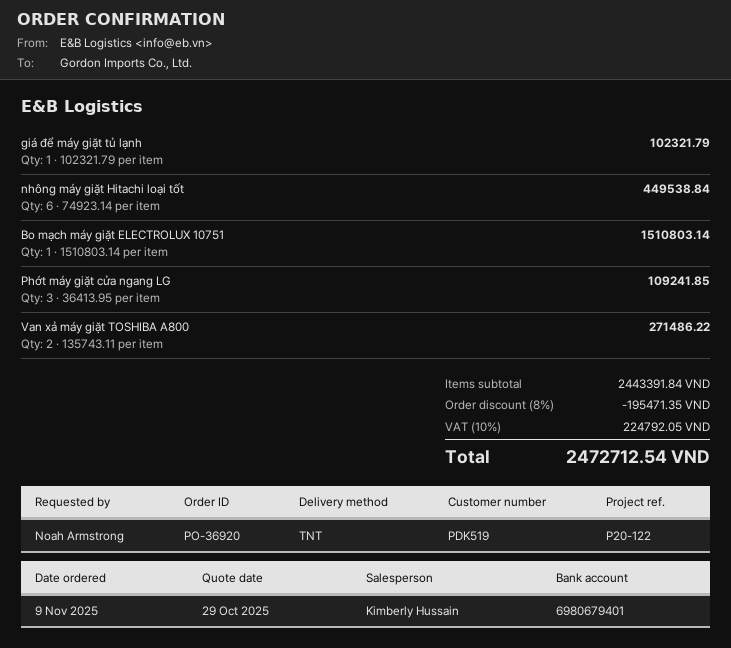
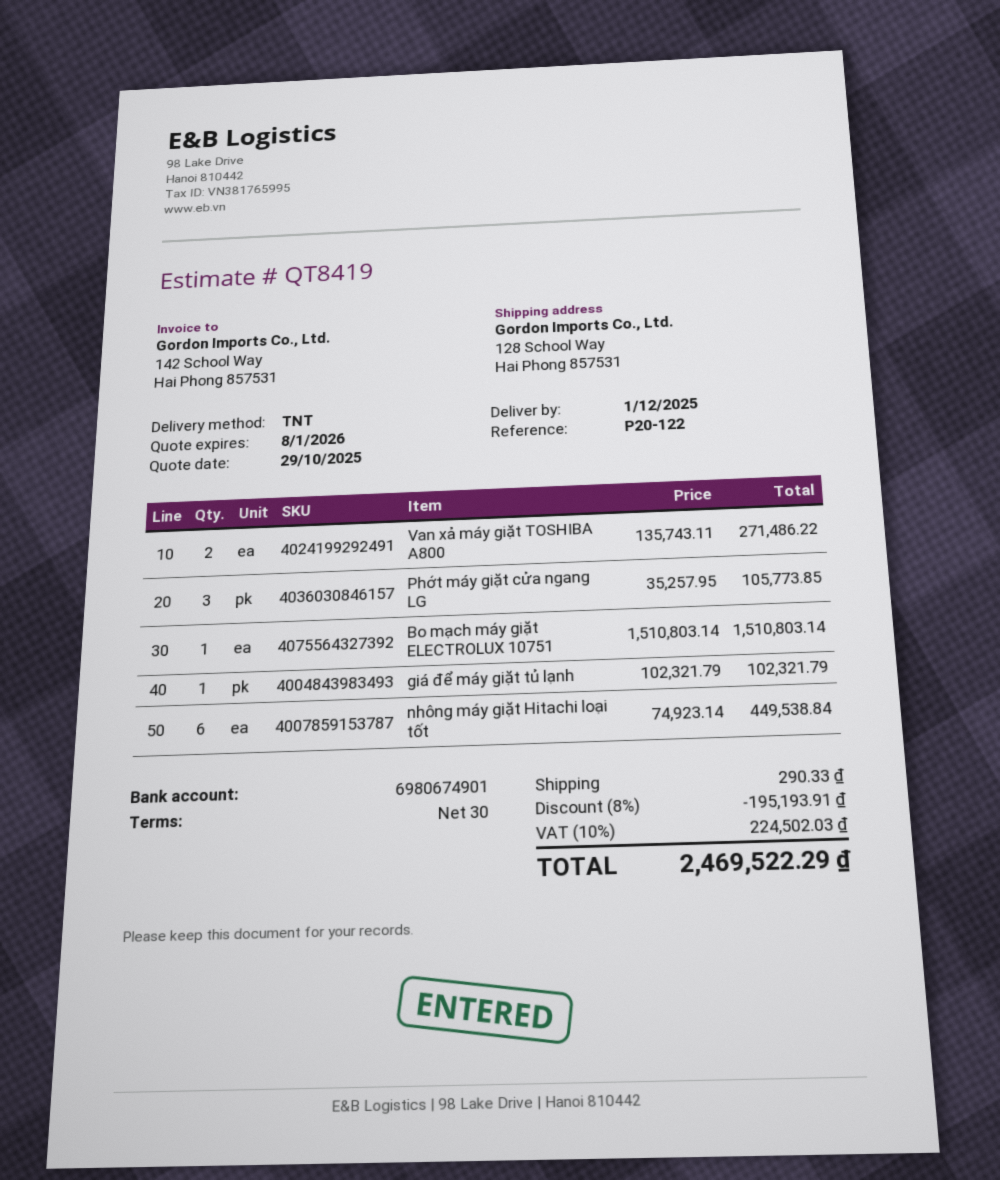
bank account: 6980679401 -> 6980674901
Phớt máy giặt cửa ngang LG: 3 x 36413.95 = 109241.85 -> 3 x 35257.95 = 105773.85
discount: 8% = 195471.35 -> 8% = 195193.91
shipping: none -> 290.33
tax: 10% = 224792.05 -> 10% = 224502.03
total: 2472712.54 -> 2469522.29

